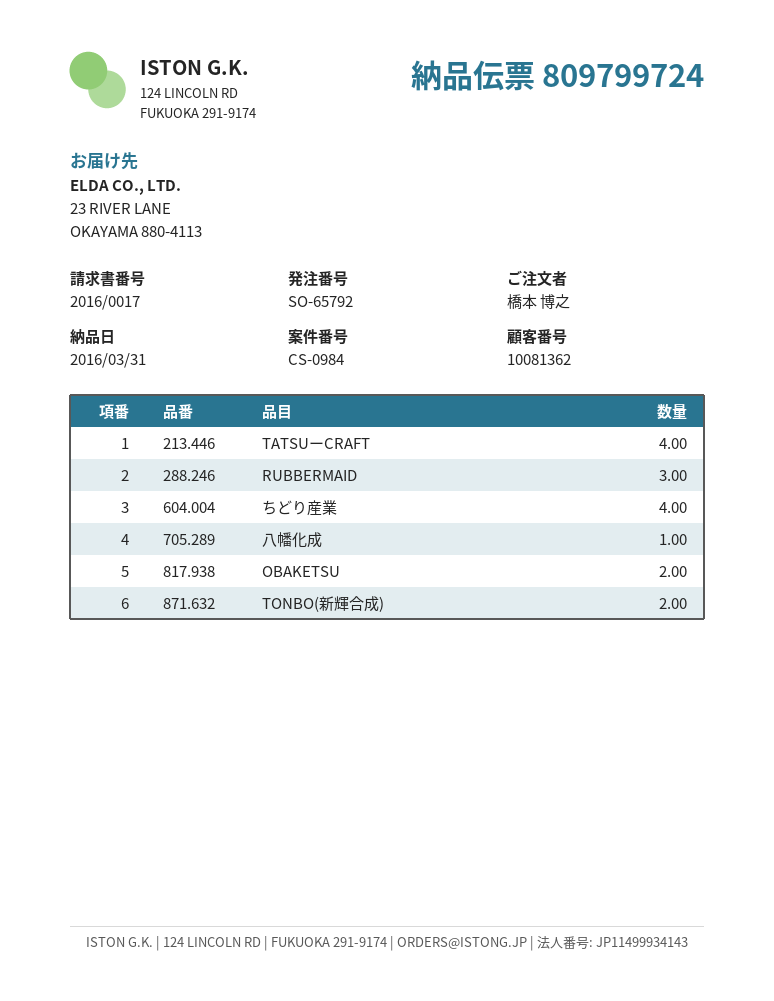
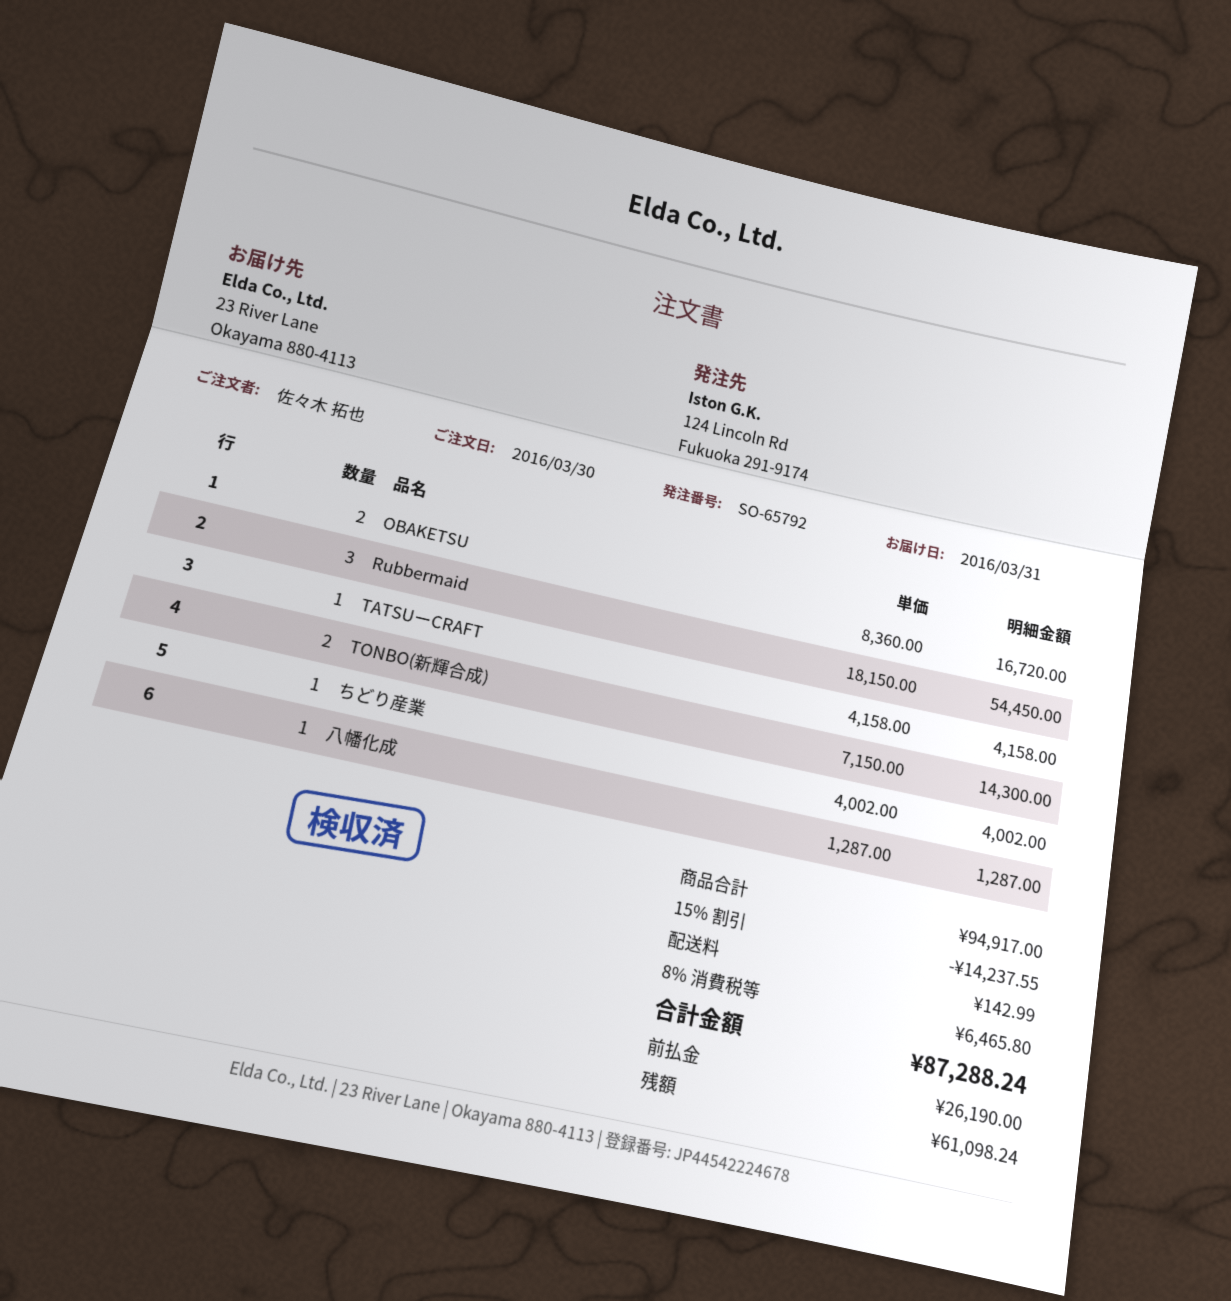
ordered by: 橋本 博之 -> 佐々木 拓也
TATSUーCRAFT: 4 -> 1
ちどり産業: 4 -> 1

